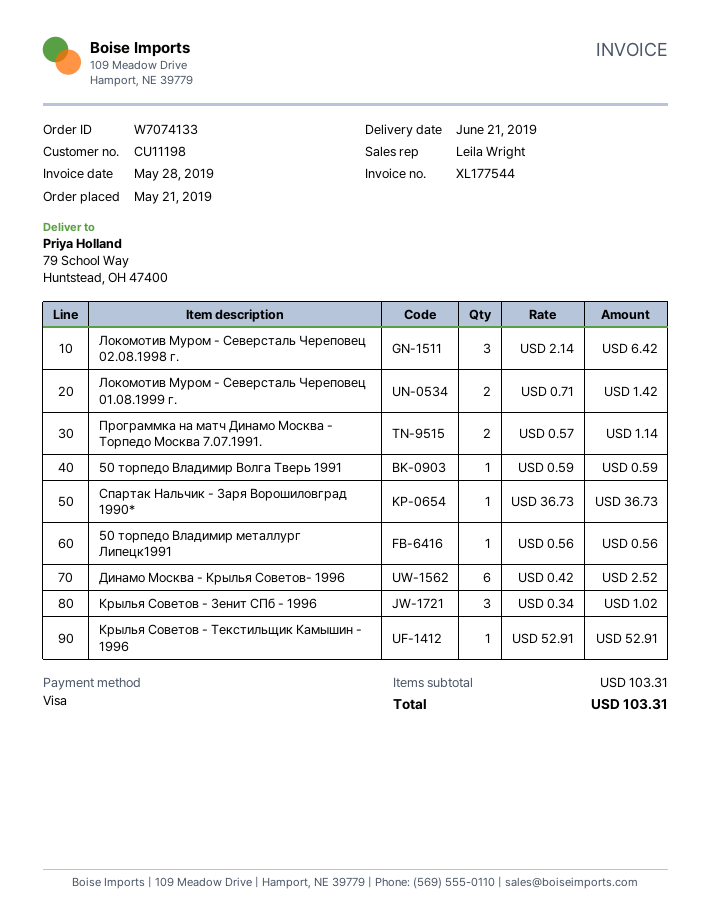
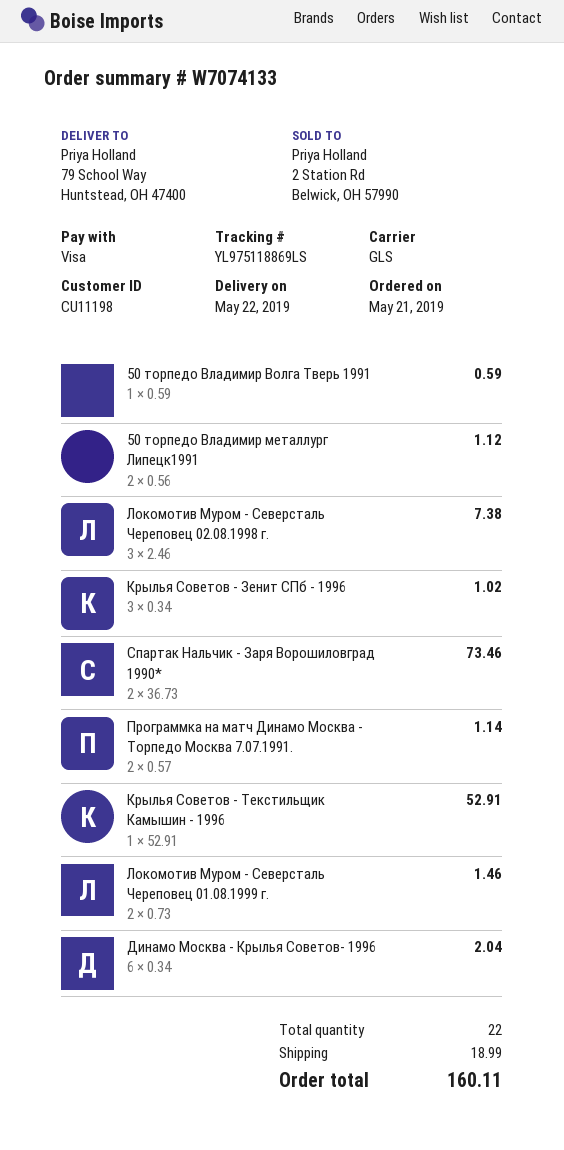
delivery date: 2019-06-21 -> 2019-05-22
Локомотив Муром - Северсталь Череповец 02.08.1998 г.: 3 x 2.14 = 6.42 -> 3 x 2.46 = 7.38
Локомотив Муром - Северсталь Череповец 01.08.1999 г.: 2 x 0.71 = 1.42 -> 2 x 0.73 = 1.46
Спартак Нальчик - Заря Ворошиловград 1990*: 1 x 36.73 = 36.73 -> 2 x 36.73 = 73.46
50 торпедо Владимир металлург Липецк1991: 1 x 0.56 = 0.56 -> 2 x 0.56 = 1.12
Динамо Москва - Крылья Советов- 1996: 6 x 0.42 = 2.52 -> 6 x 0.34 = 2.04
shipping: none -> 18.99
total: 103.31 -> 160.11

